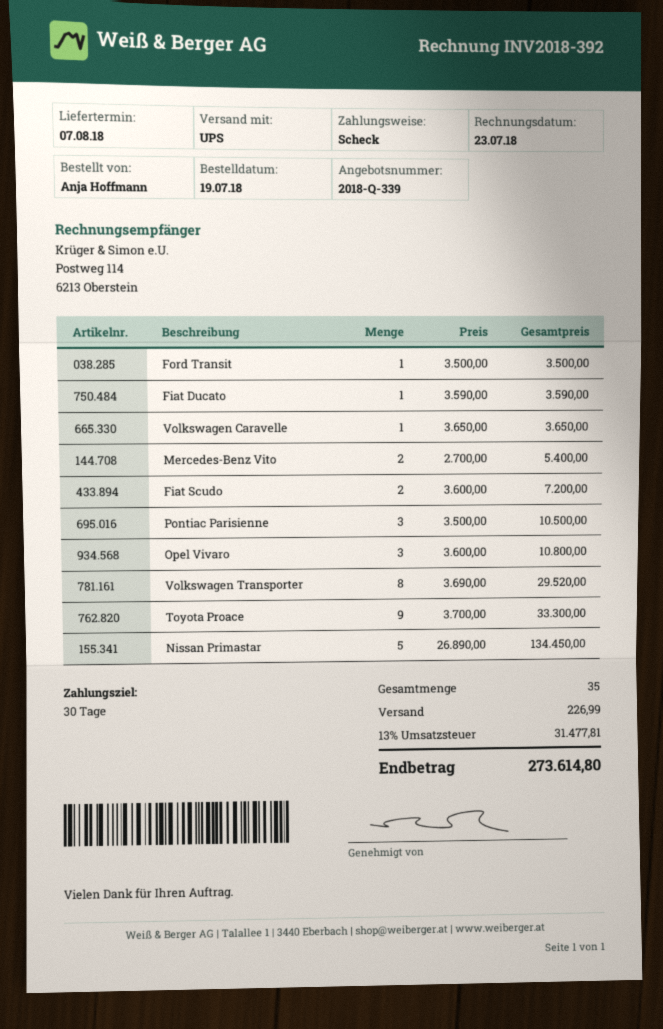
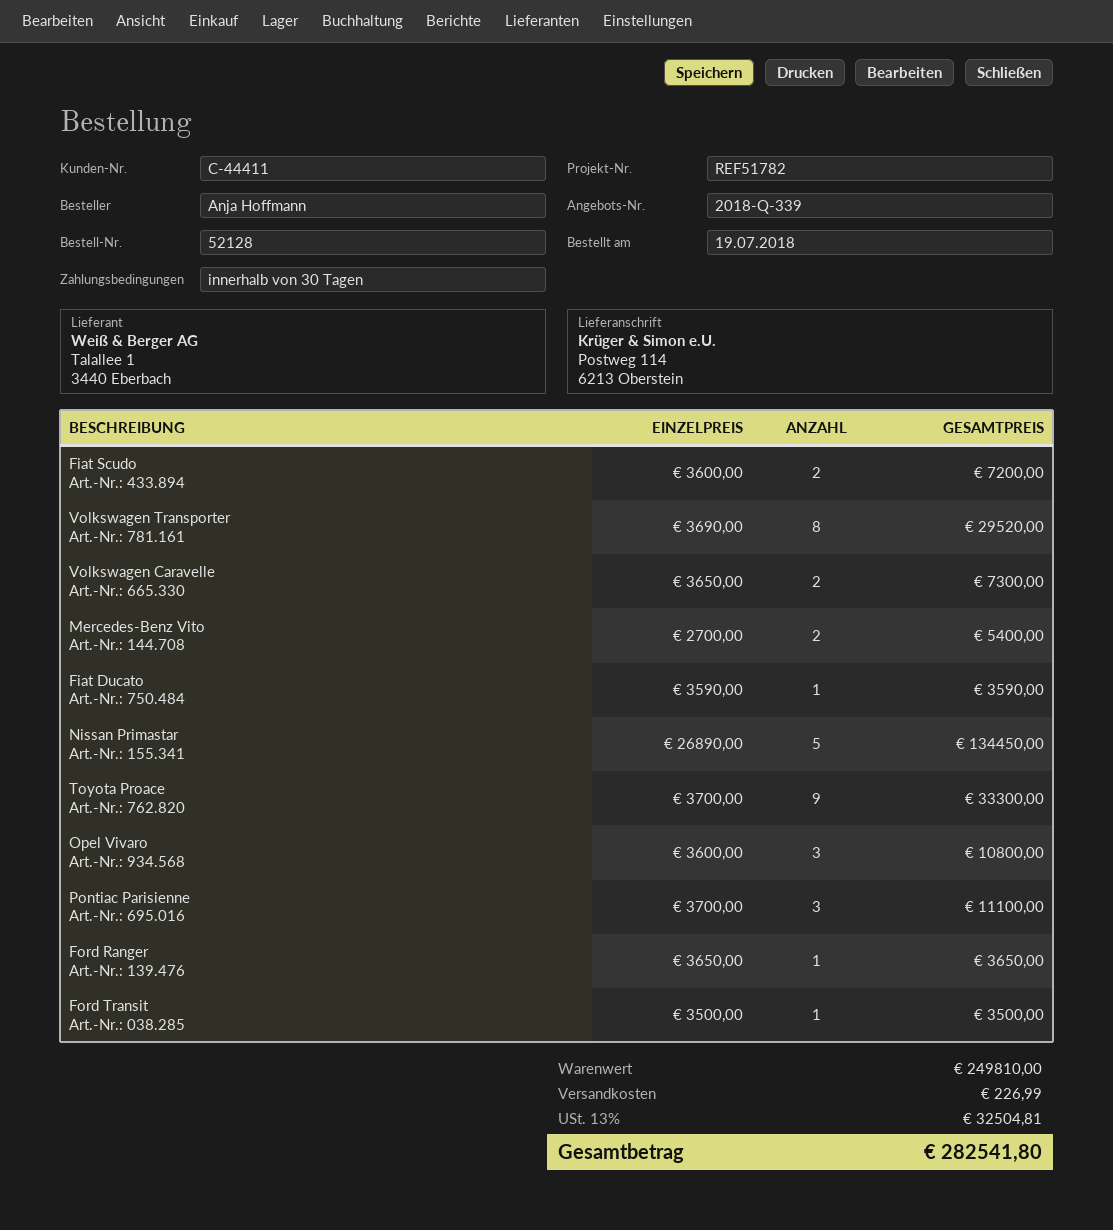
Volkswagen Caravelle: 1 x 3650.00 = 3650.00 -> 2 x 3650.00 = 7300.00
Pontiac Parisienne: 3 x 3500.00 = 10500.00 -> 3 x 3700.00 = 11100.00
Ford Ranger: none -> 1 x 3650.00 = 3650.00
tax: 13% = 31477.81 -> 13% = 32504.81
total: 273614.80 -> 282541.80

